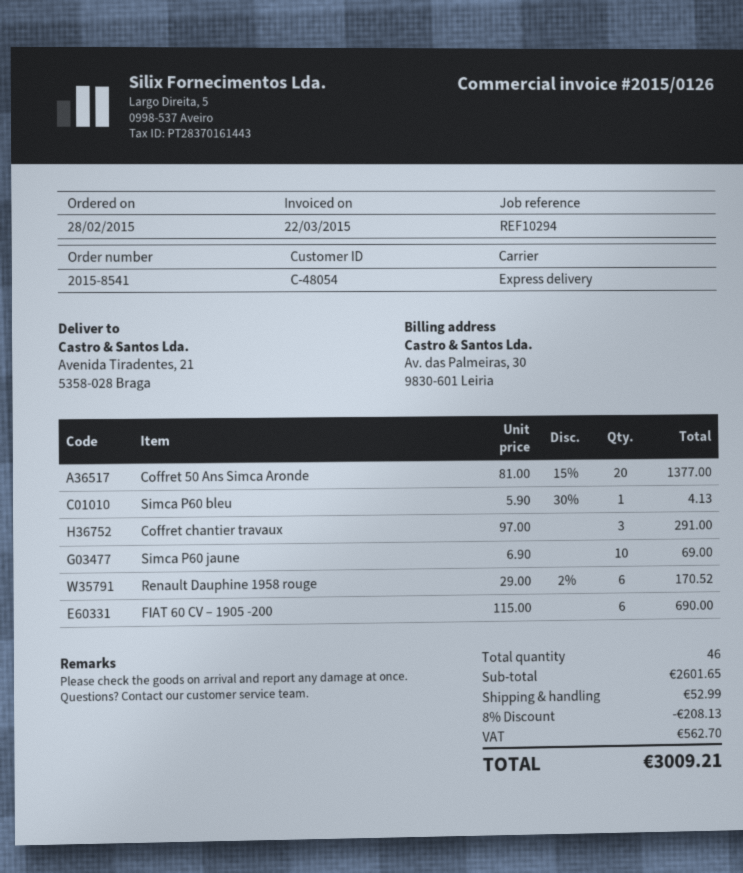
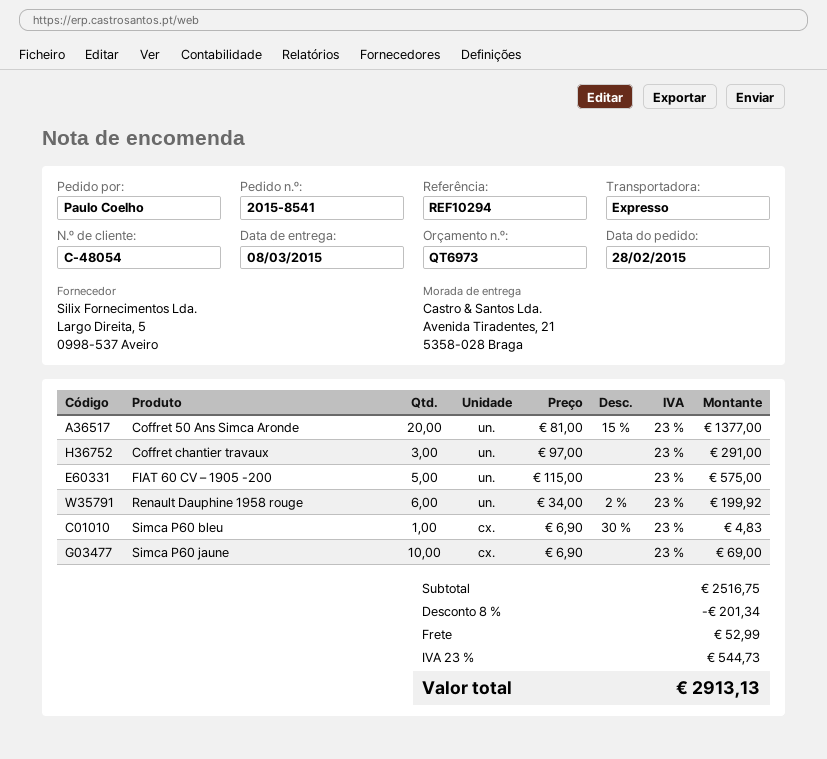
Simca P60 bleu: 1 x 5.90 - 30% = 4.13 -> 1 x 6.90 - 30% = 4.83
Renault Dauphine 1958 rouge: 6 x 29.00 - 2% = 170.52 -> 6 x 34.00 - 2% = 199.92
FIAT 60 CV – 1905 -200: 6 x 115.00 = 690.00 -> 5 x 115.00 = 575.00
subtotal: 2601.65 -> 2516.75
discount: 8% = 208.13 -> 8% = 201.34
tax: 562.70 -> 544.73
total: 3009.21 -> 2913.13

